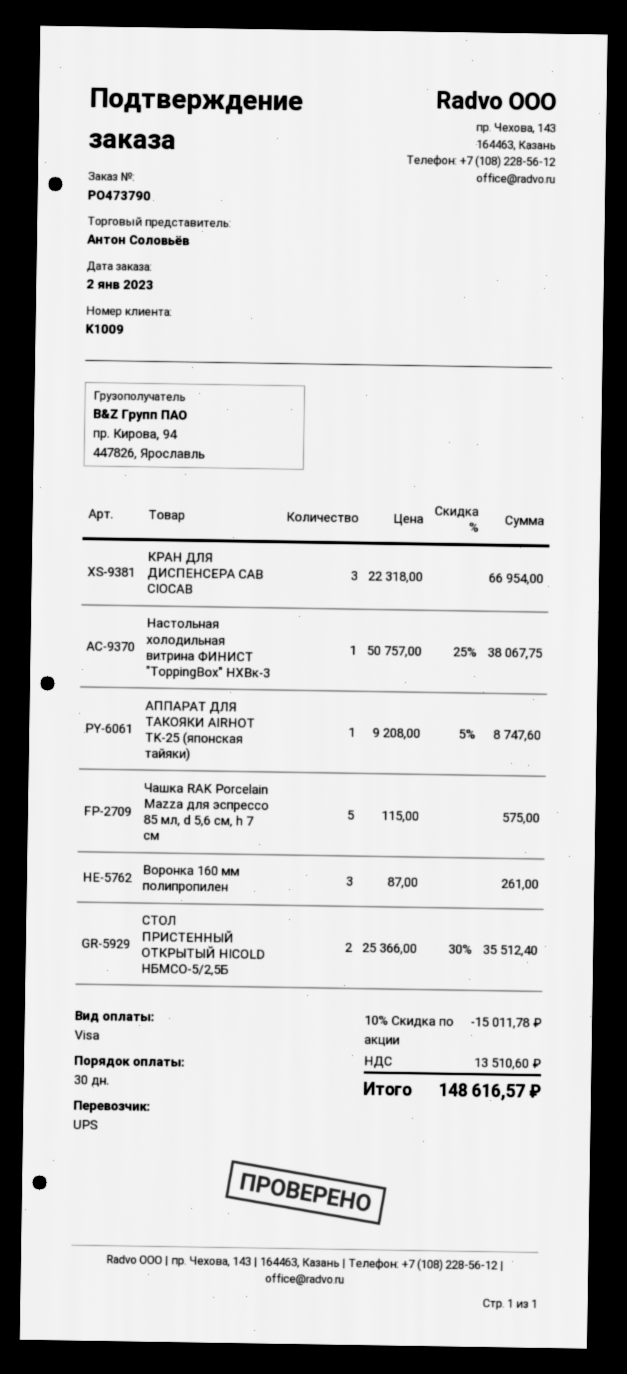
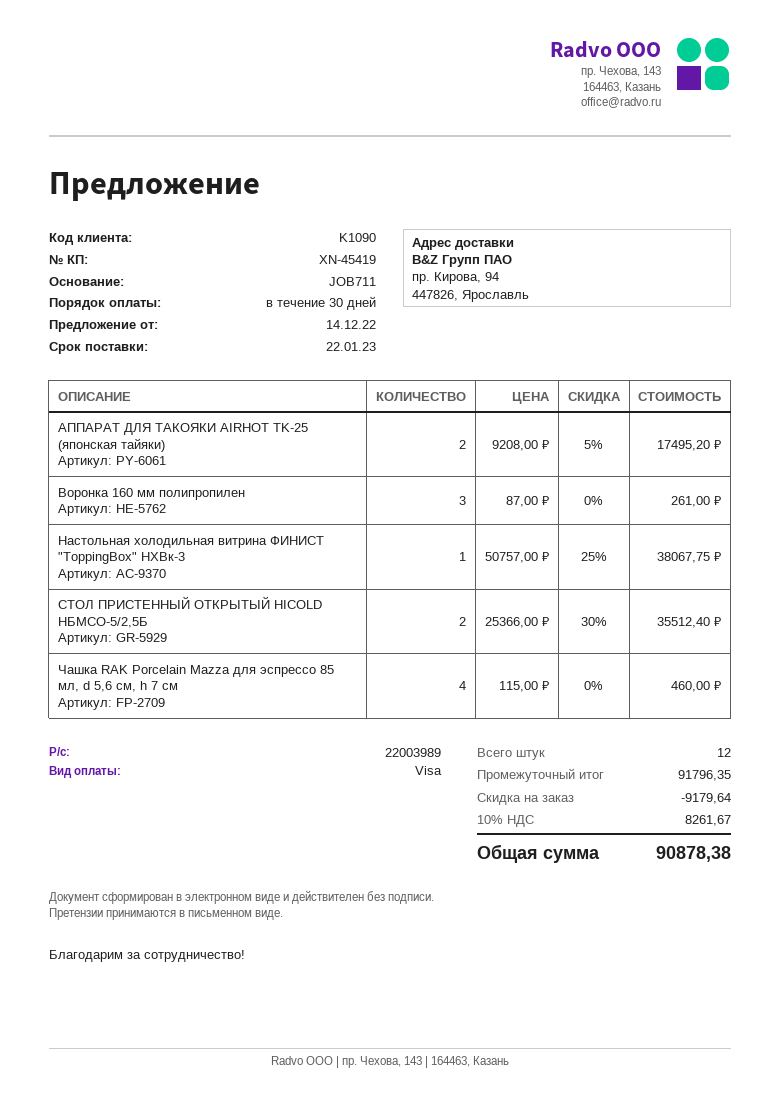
customer number: K1009 -> K1090
КРАН ДЛЯ ДИСПЕНСЕРА CAB CIOCAB: 3 x 22318.00 = 66954.00 -> none
АППАРАТ ДЛЯ ТАКОЯКИ AIRHOT TK-25 (японская тайяки): 1 x 9208.00 - 5% = 8747.60 -> 2 x 9208.00 - 5% = 17495.20
Чашка RAK Porcelain Mazza для эспрессо 85 мл, d 5,6 см, h 7 см: 5 x 115.00 = 575.00 -> 4 x 115.00 = 460.00
discount: 15011.78 -> 9179.64
tax: 13510.60 -> 8261.67
total: 148616.57 -> 90878.38

